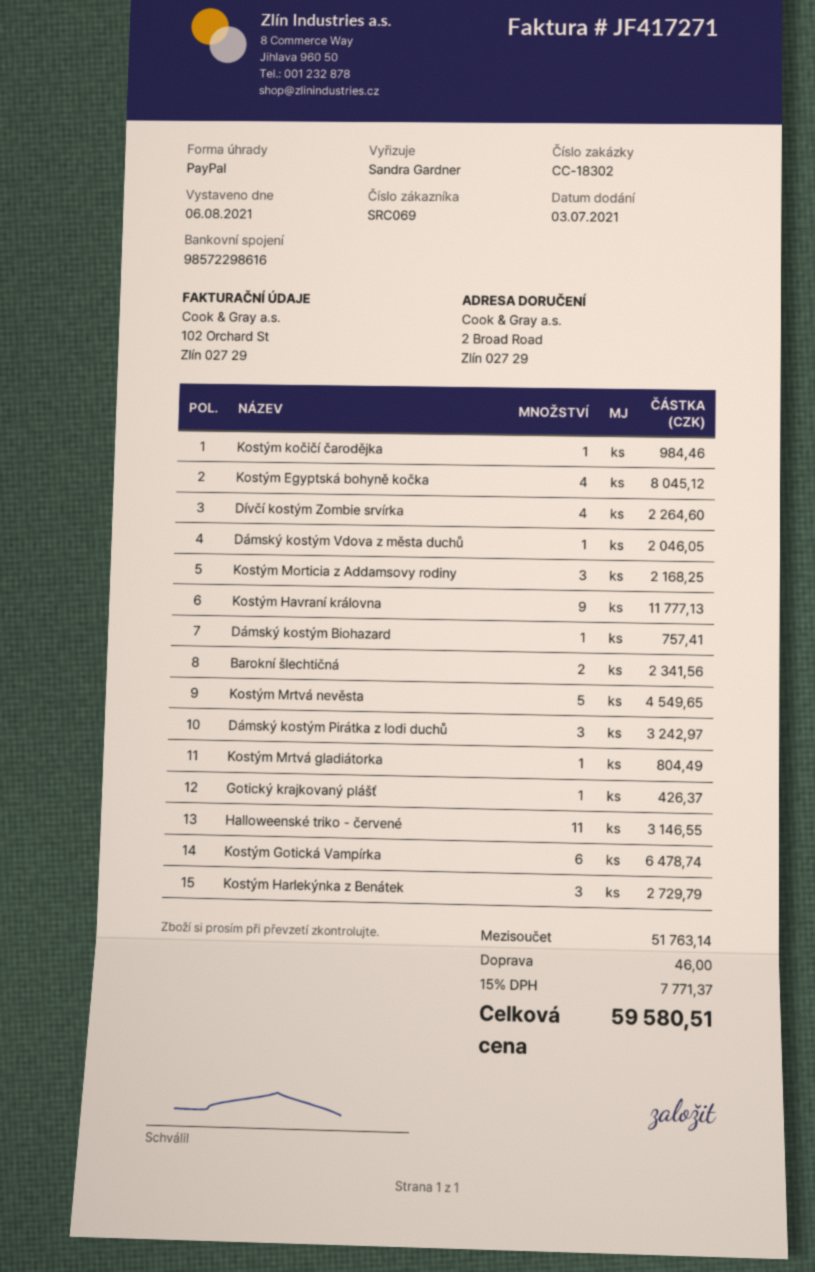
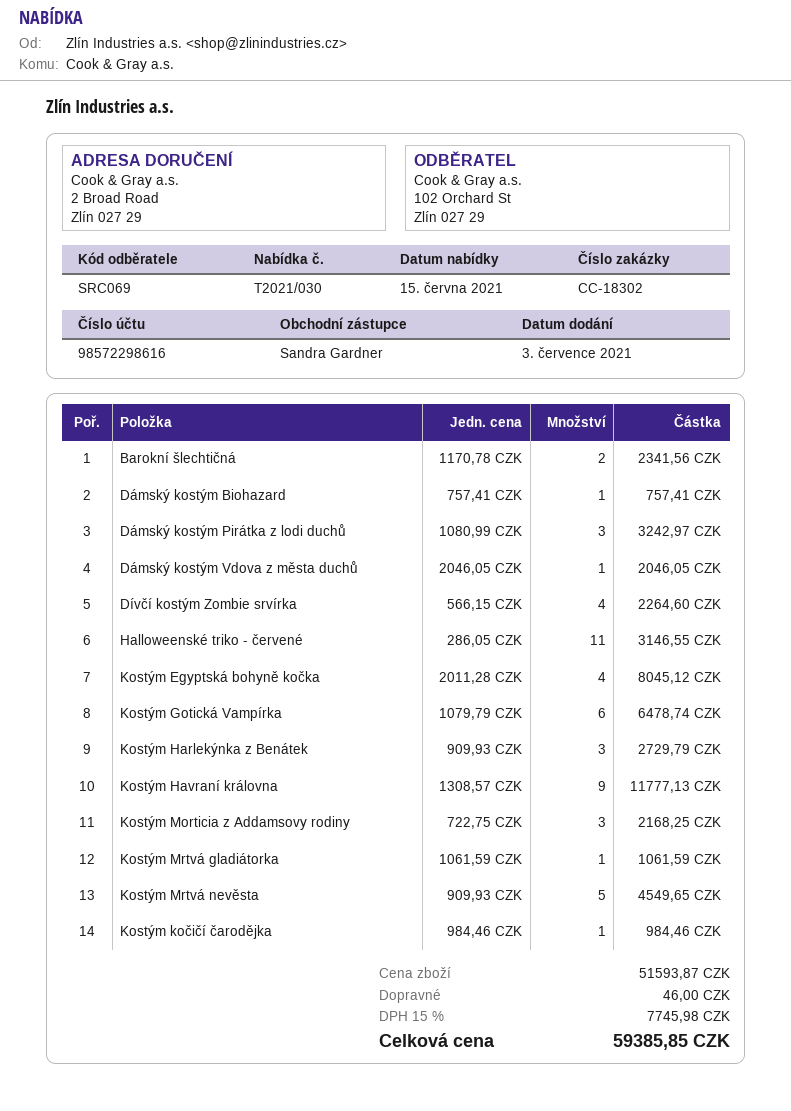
Kostým Mrtvá gladiátorka: 1 for 804.49 -> 1 for 1061.59
Gotický krajkovaný plášť: 1 for 426.37 -> none
subtotal: 51763.14 -> 51593.87
tax: 15% = 7771.37 -> 15% = 7745.98
total: 59580.51 -> 59385.85

